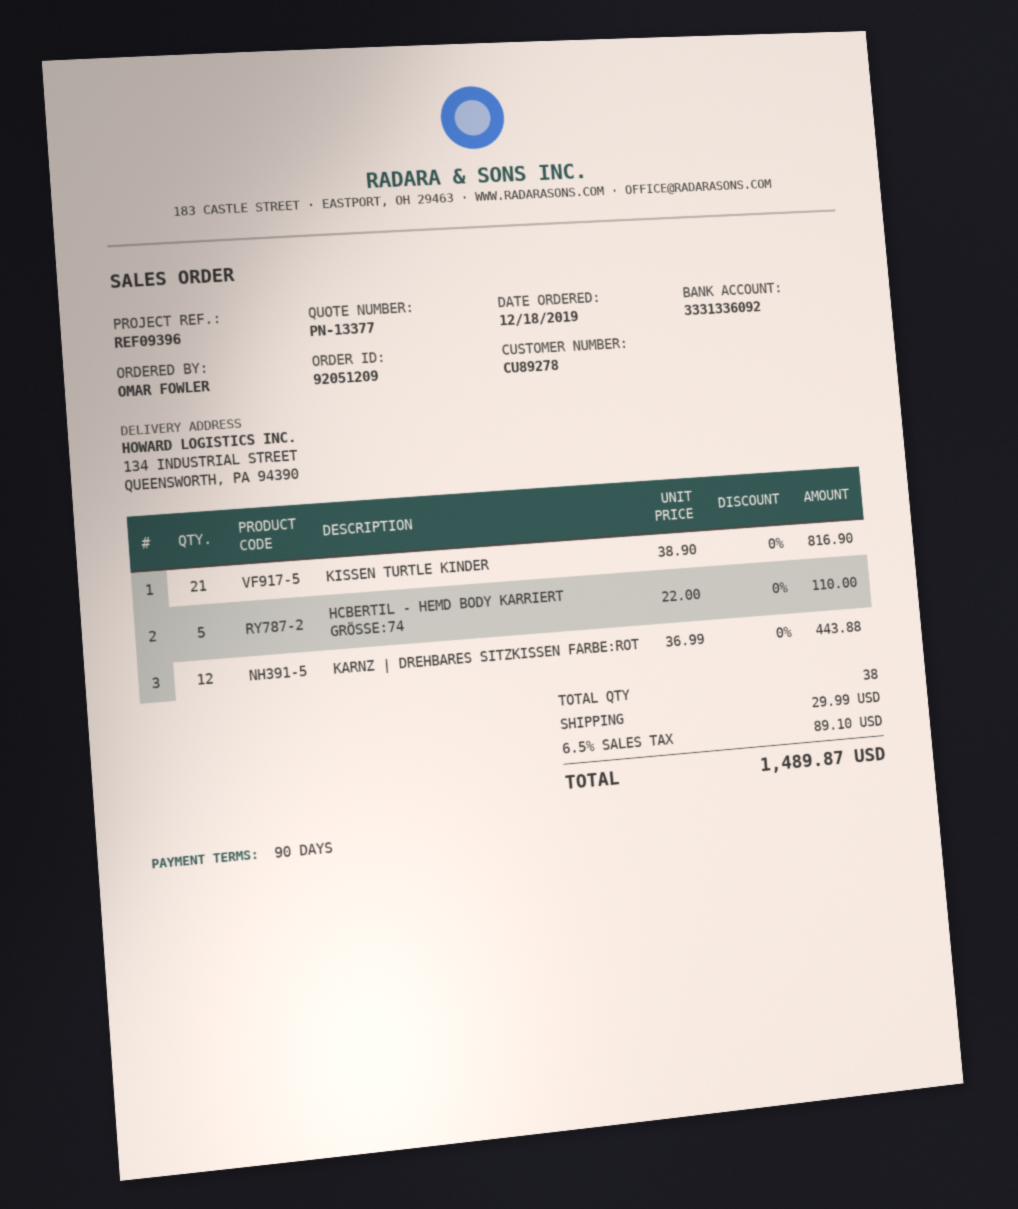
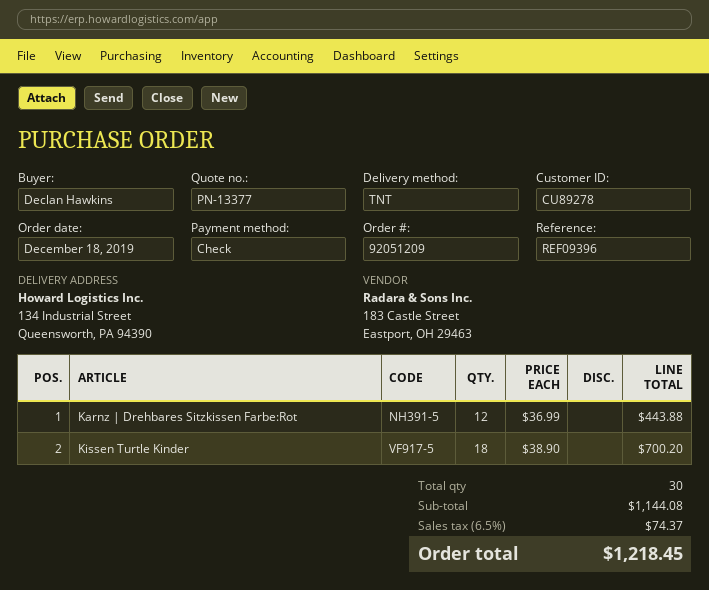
ordered by: OMAR FOWLER -> Declan Hawkins
KISSEN TURTLE KINDER: 21 x 38.90 = 816.90 -> 18 x 38.90 = 700.20
HCBERTIL - HEMD BODY KARRIERT GRÖSSE:74: 5 x 22.00 = 110.00 -> none
total quantity: 38 -> 30
shipping: 29.99 -> none
tax: 6.5% = 89.10 -> 6.5% = 74.37
total: 1489.87 -> 1218.45

